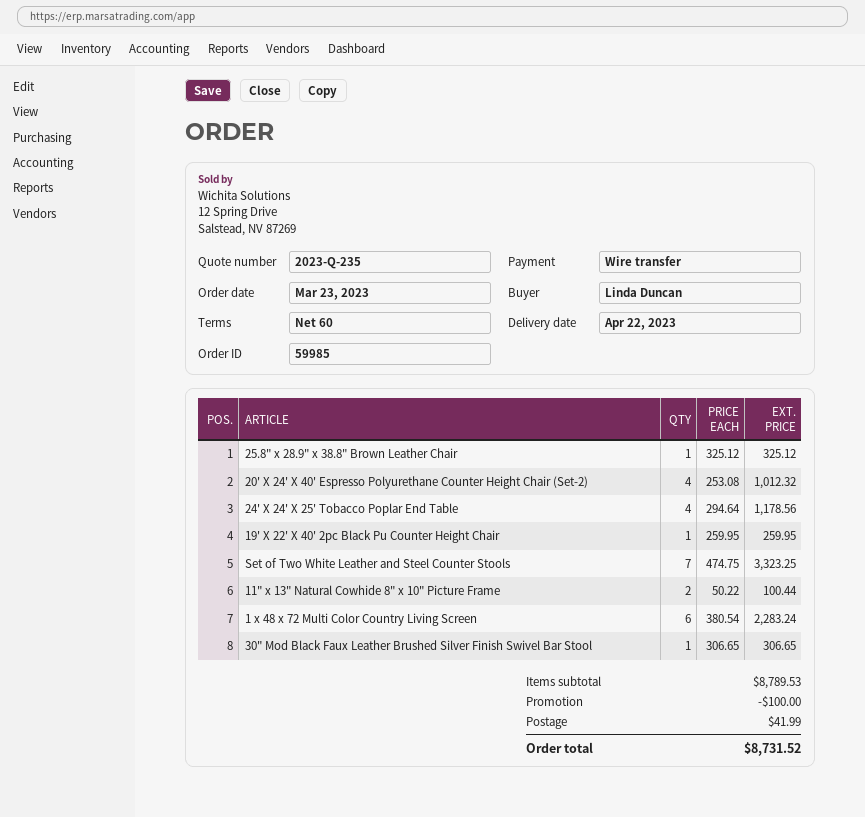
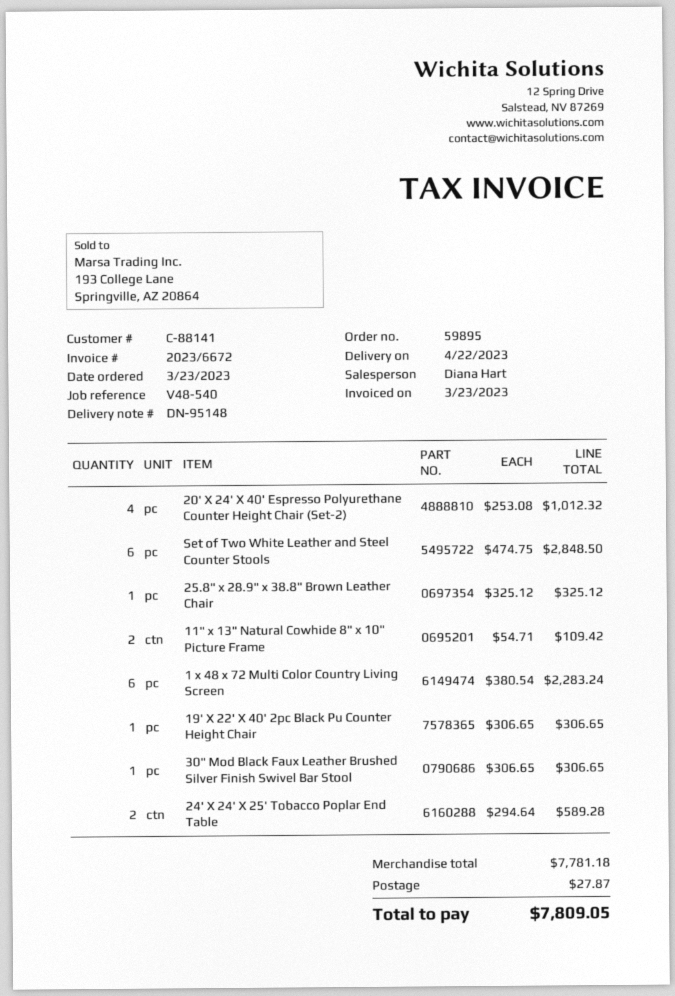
order number: 59985 -> 59895
24' X 24' X 25' Tobacco Poplar End Table: 4 x 294.64 = 1178.56 -> 2 x 294.64 = 589.28
19' X 22' X 40' 2pc Black Pu Counter Height Chair: 1 x 259.95 = 259.95 -> 1 x 306.65 = 306.65
Set of Two White Leather and Steel Counter Stools: 7 x 474.75 = 3323.25 -> 6 x 474.75 = 2848.50
11" x 13" Natural Cowhide 8" x 10" Picture Frame: 2 x 50.22 = 100.44 -> 2 x 54.71 = 109.42
subtotal: 8789.53 -> 7781.18
discount: 100.00 -> none
shipping: 41.99 -> 27.87
total: 8731.52 -> 7809.05

